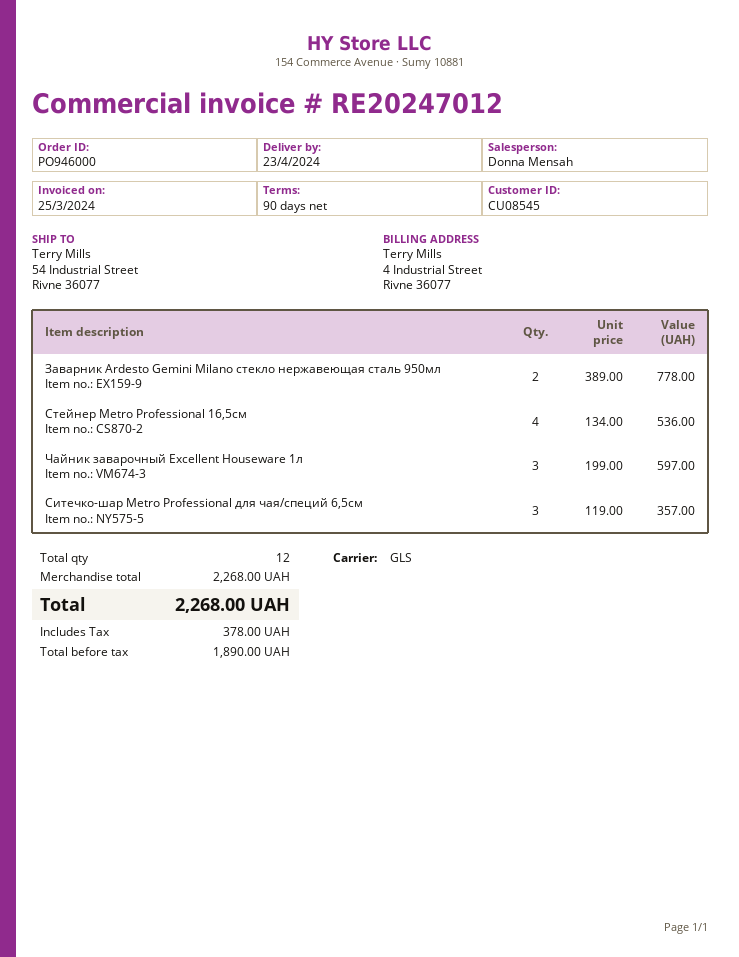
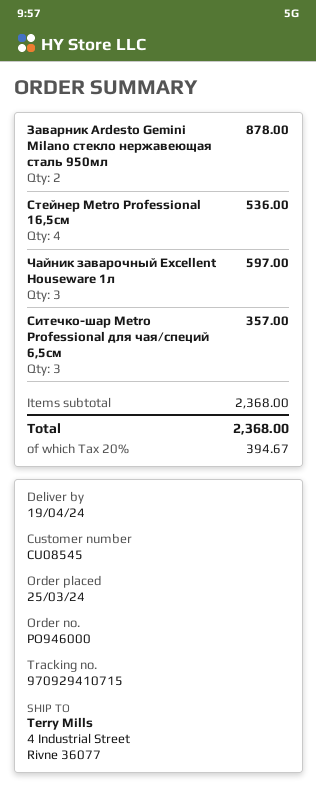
delivery date: 2024-04-23 -> 2024-04-19
ship to: 54 Industrial Street, Rivne 36077 -> 4 Industrial Street, Rivne 36077
Заварник Ardesto Gemini Milano стекло нержавеющая сталь 950мл: 2 for 778.00 -> 2 for 878.00
subtotal: 2268.00 -> 2368.00
tax: 378.00 -> 394.67
total: 2268.00 -> 2368.00

